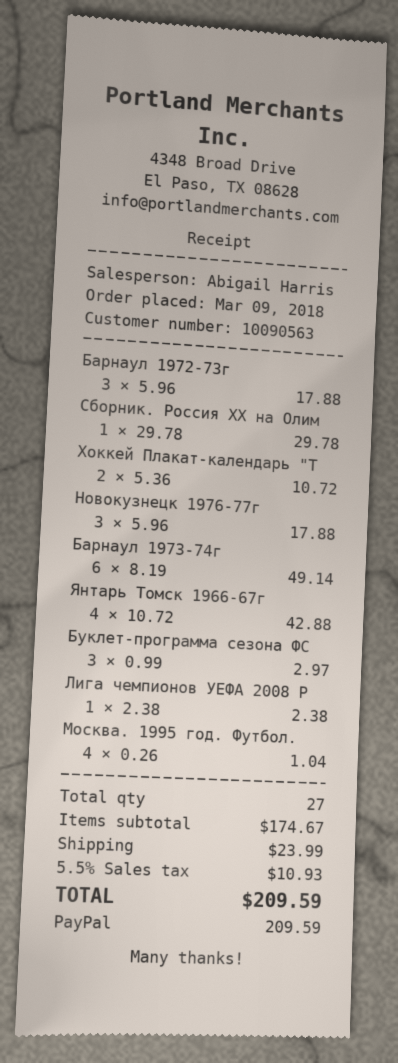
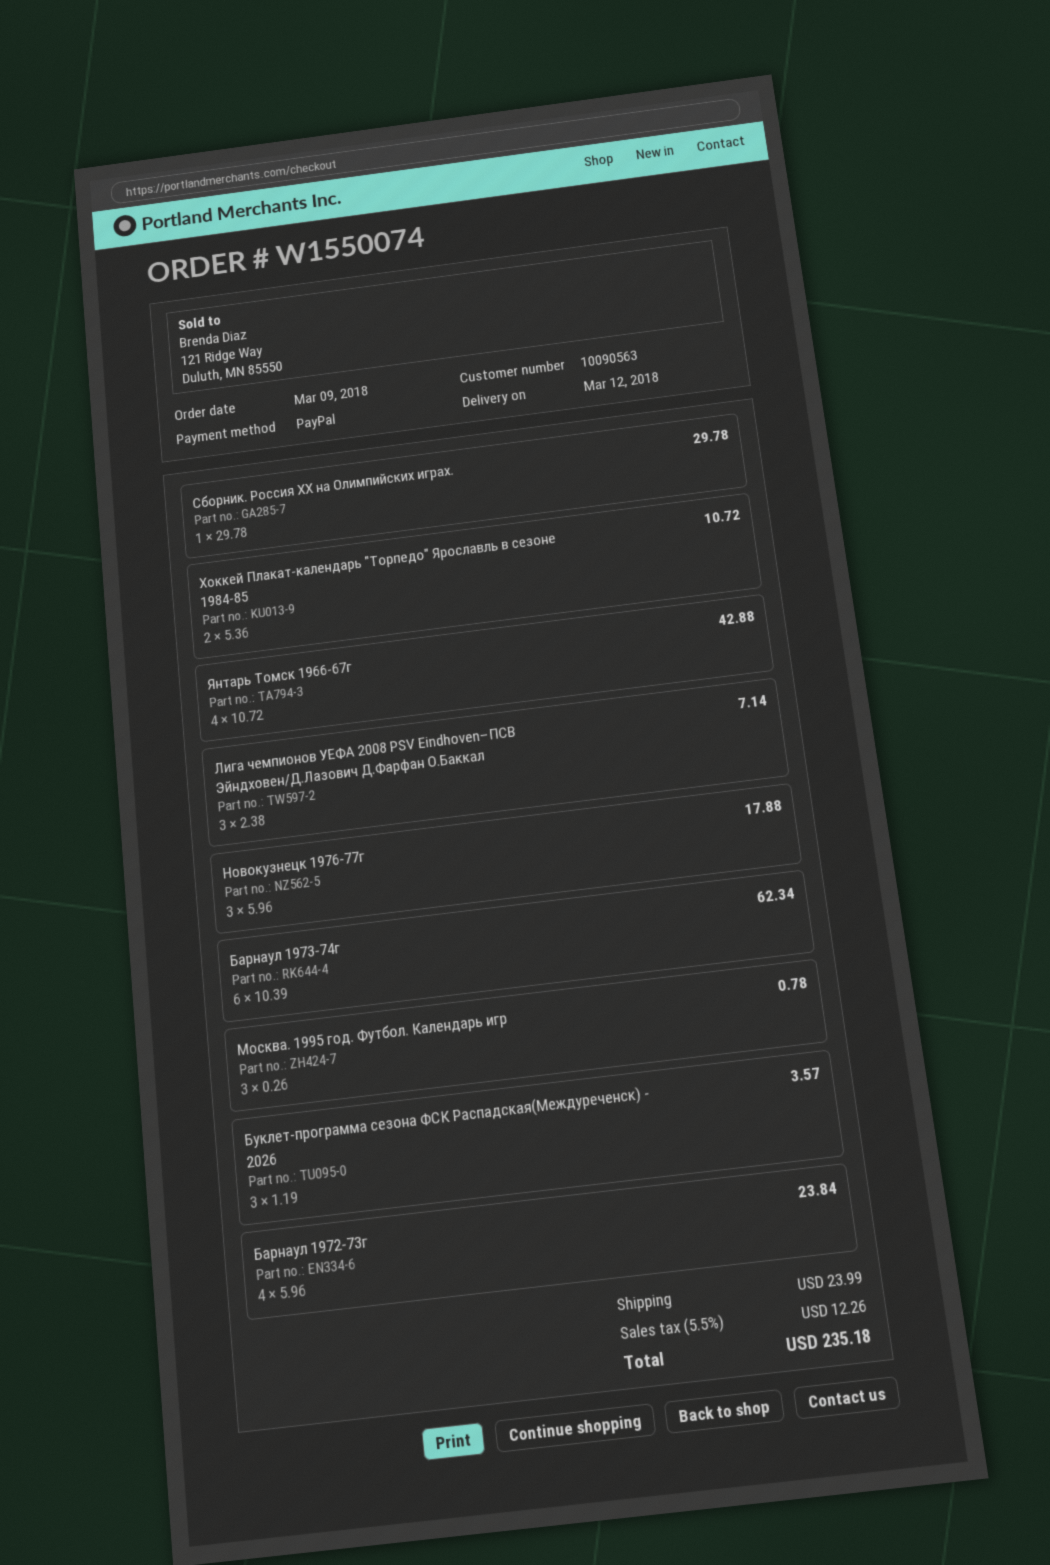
Барнаул 1972-73г: 3 x 5.96 = 17.88 -> 4 x 5.96 = 23.84
Барнаул 1973-74г: 6 x 8.19 = 49.14 -> 6 x 10.39 = 62.34
Буклет-программа сезона ФС: 3 x 0.99 = 2.97 -> 3 x 1.19 = 3.57
Лига чемпионов УЕФА 2008 P: 1 x 2.38 = 2.38 -> 3 x 2.38 = 7.14
Москва. 1995 год. Футбол.: 4 x 0.26 = 1.04 -> 3 x 0.26 = 0.78
tax: 5.5% = 10.93 -> 5.5% = 12.26
total: 209.59 -> 235.18

